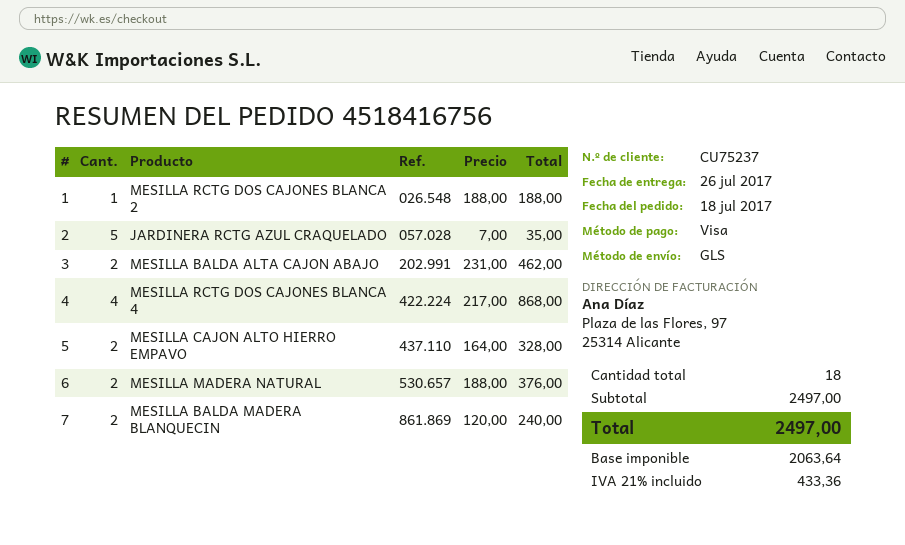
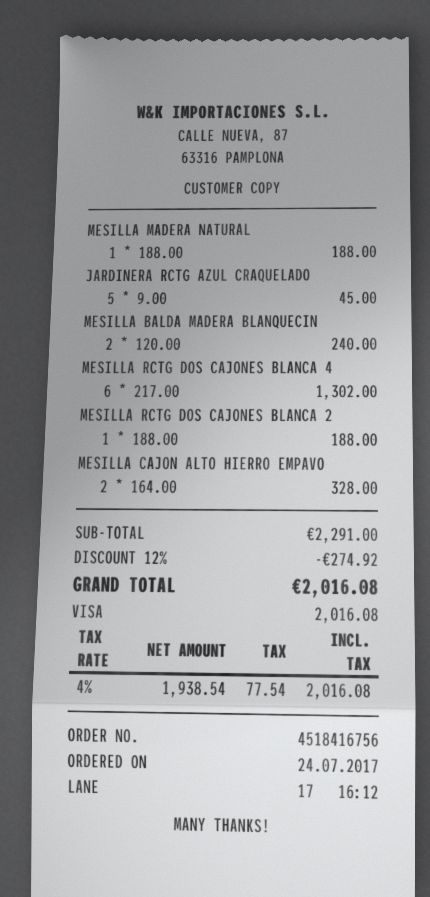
order date: 2017-07-18 -> 2017-07-24
JARDINERA RCTG AZUL CRAQUELADO: 5 x 7.00 = 35.00 -> 5 x 9.00 = 45.00
MESILLA BALDA ALTA CAJON ABAJO: 2 x 231.00 = 462.00 -> none
MESILLA RCTG DOS CAJONES BLANCA 4: 4 x 217.00 = 868.00 -> 6 x 217.00 = 1302.00
MESILLA MADERA NATURAL: 2 x 188.00 = 376.00 -> 1 x 188.00 = 188.00
subtotal: 2497.00 -> 2291.00
discount: none -> 12% = 274.92
net: 2063.64 -> 1938.54
tax: 21% = 433.36 -> 4% = 77.54
total: 2497.00 -> 2016.08

